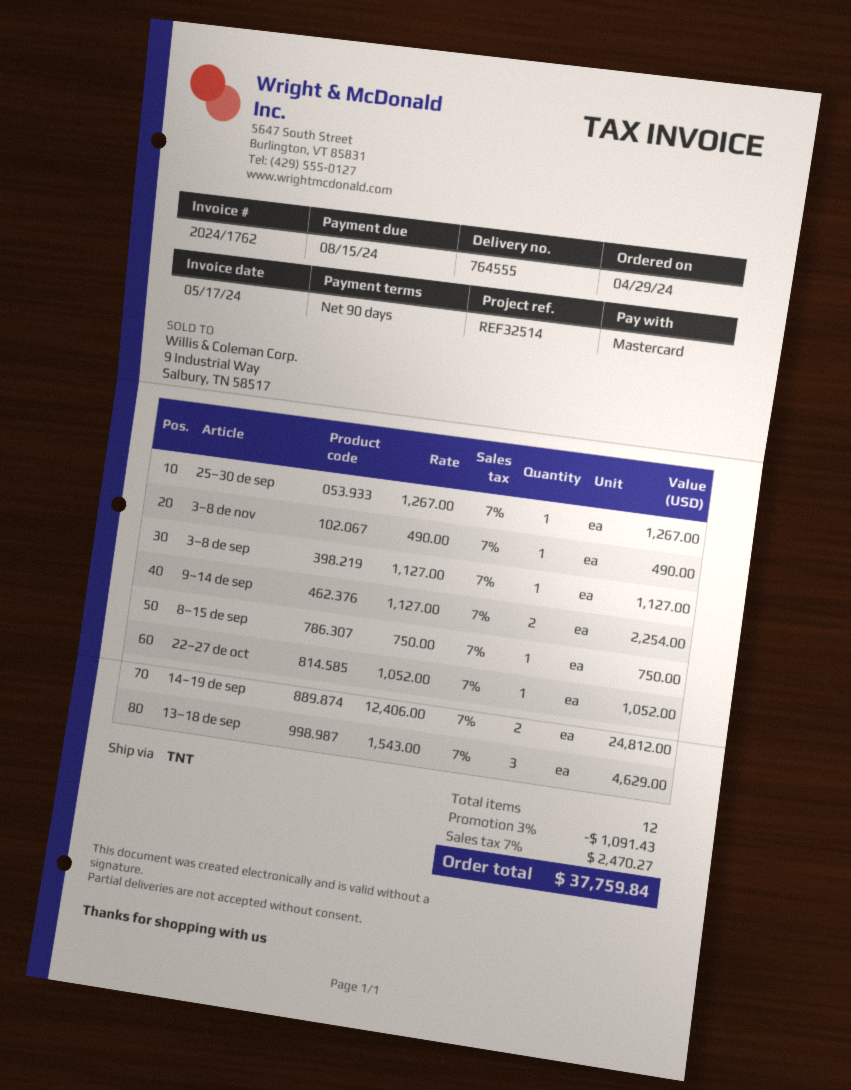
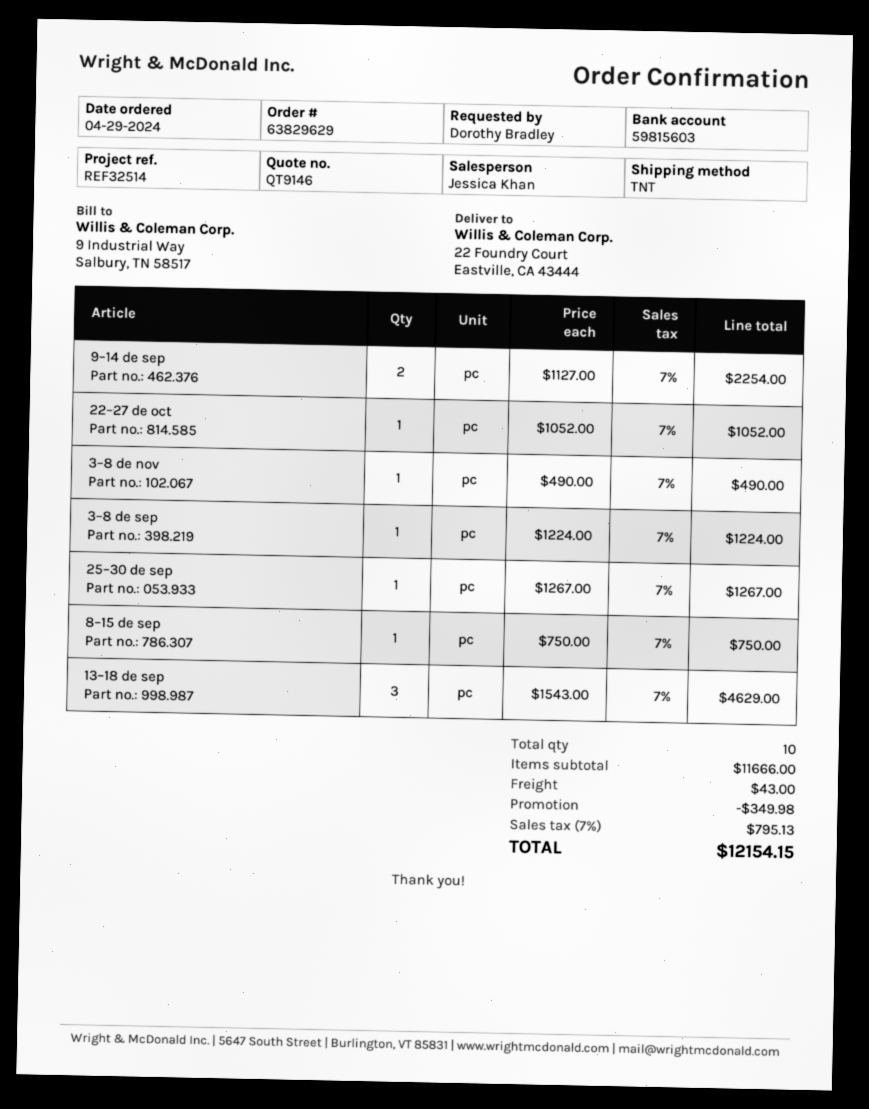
3–8 de sep: 1 x 1127.00 = 1127.00 -> 1 x 1224.00 = 1224.00
14–19 de sep: 2 x 12406.00 = 24812.00 -> none
total quantity: 12 -> 10
discount: 1091.43 -> 349.98
shipping: none -> 43.00
tax: 7% = 2470.27 -> 7% = 795.13
total: 37759.84 -> 12154.15

